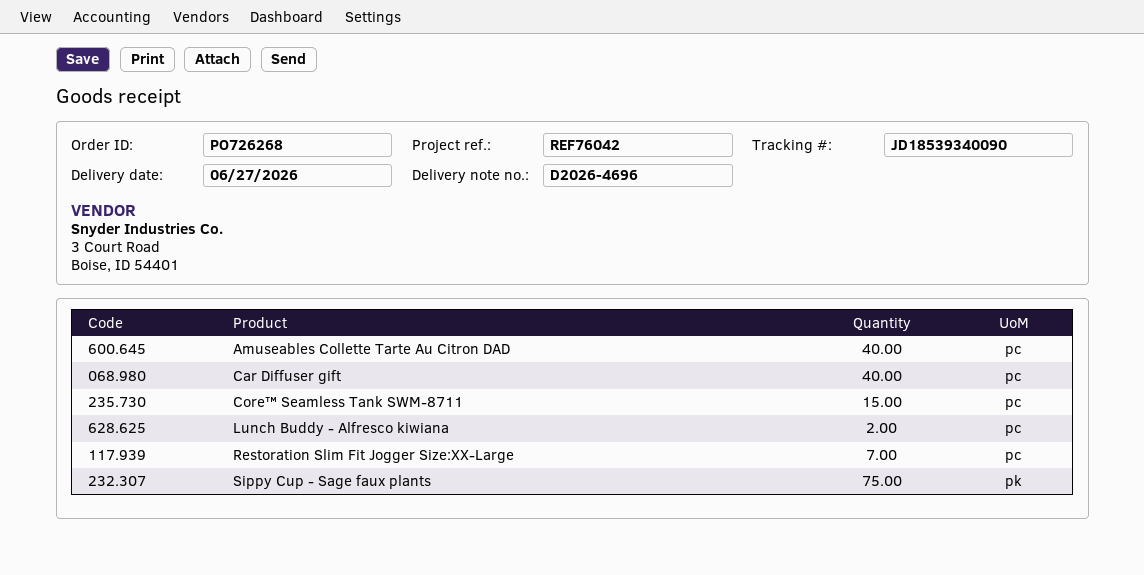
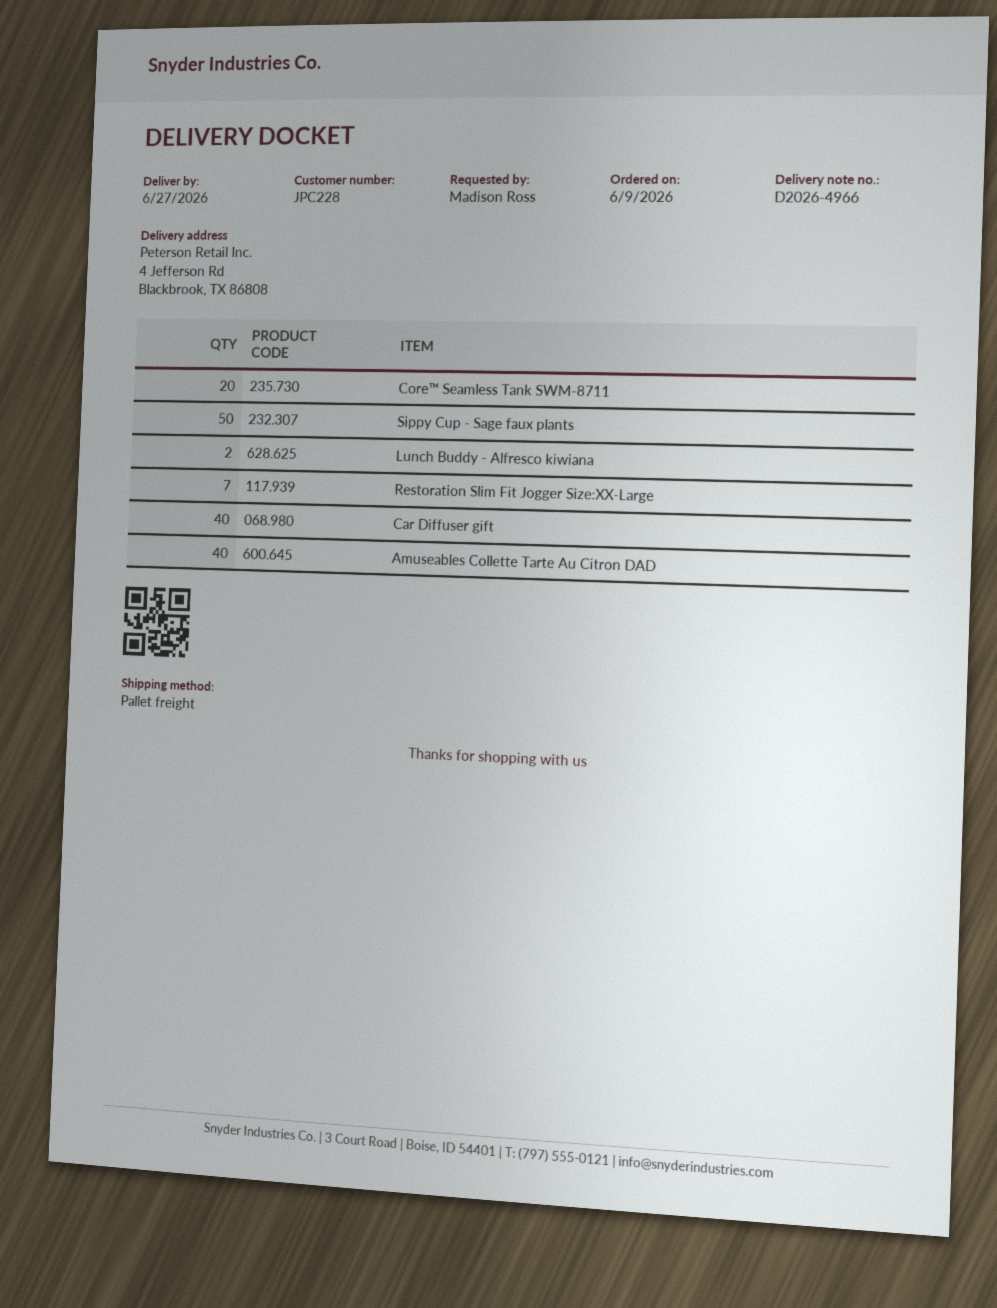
delivery note number: D2026-4696 -> D2026-4966
Core™ Seamless Tank SWM-8711: 15 -> 20
Sippy Cup - Sage faux plants: 75 -> 50

